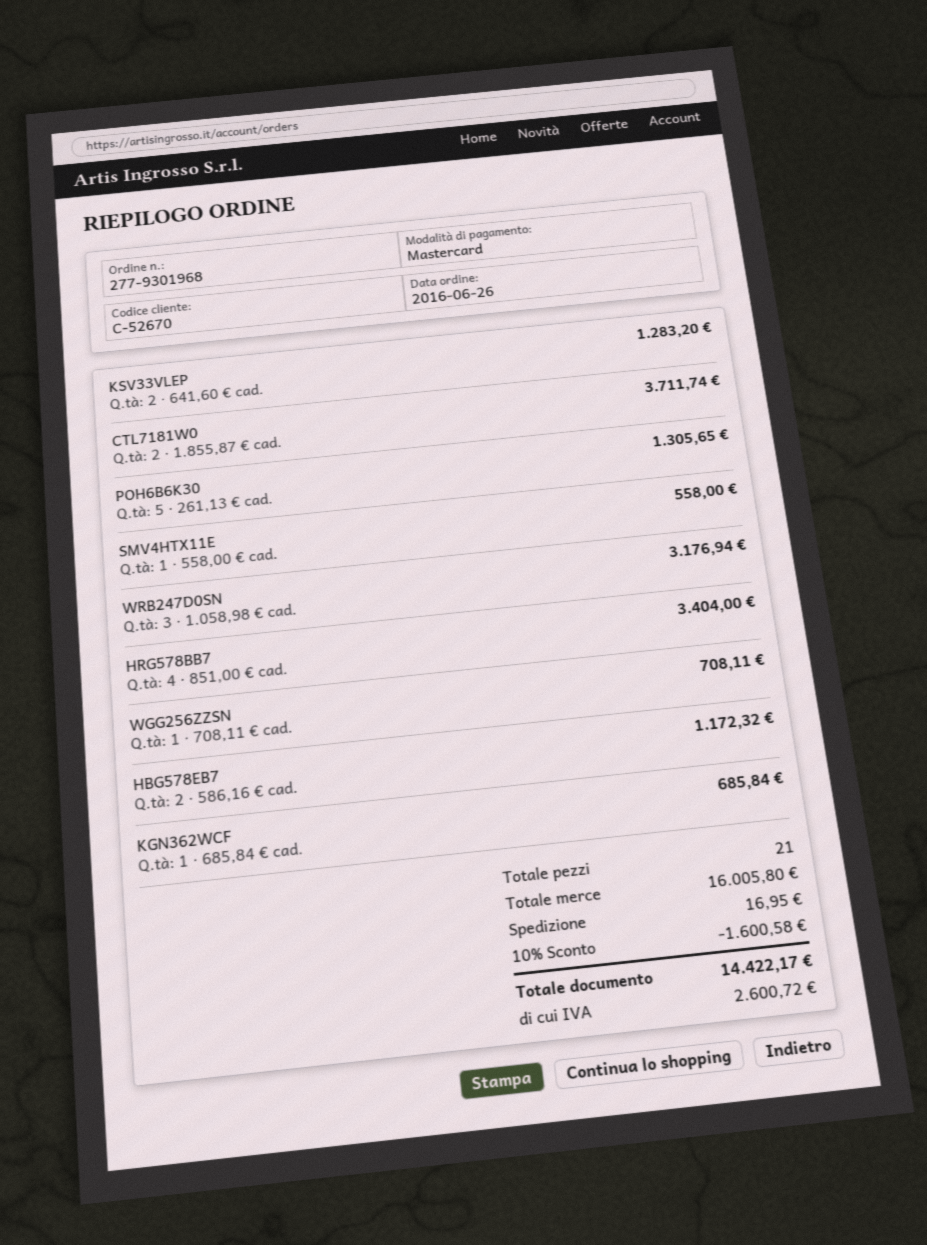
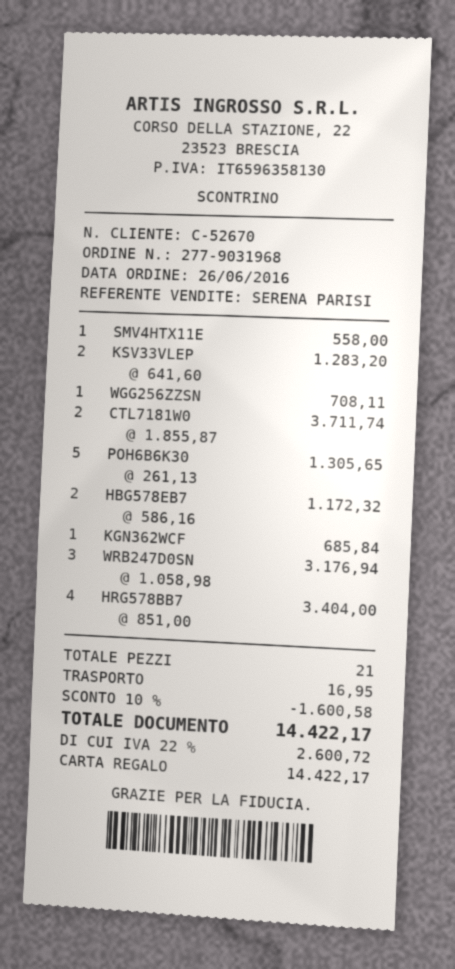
order number: 277-9301968 -> 277-9031968
payment method: Mastercard -> gift card

